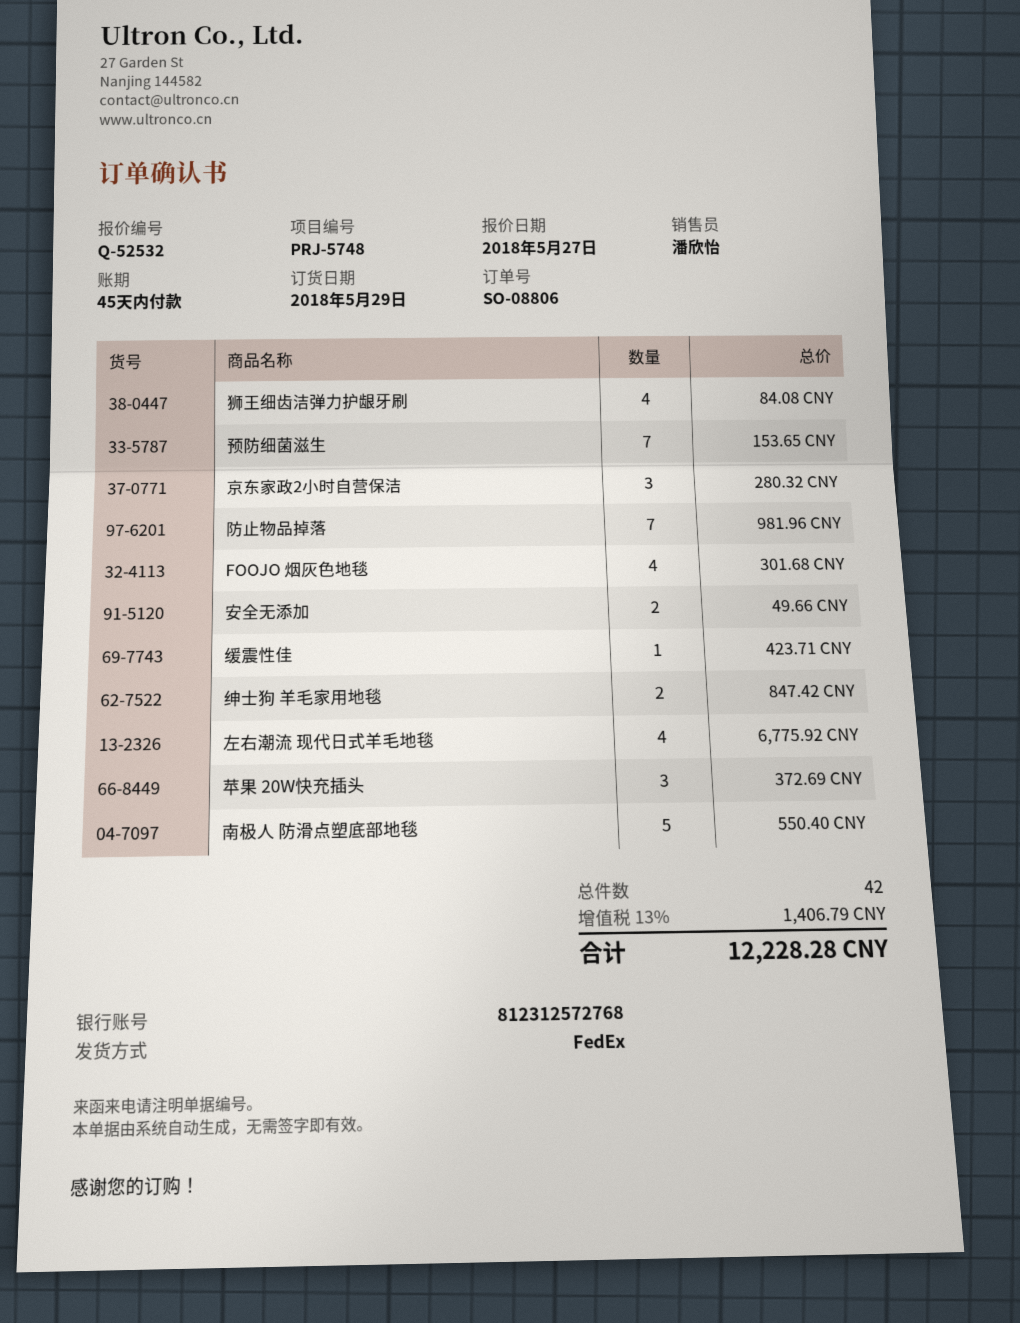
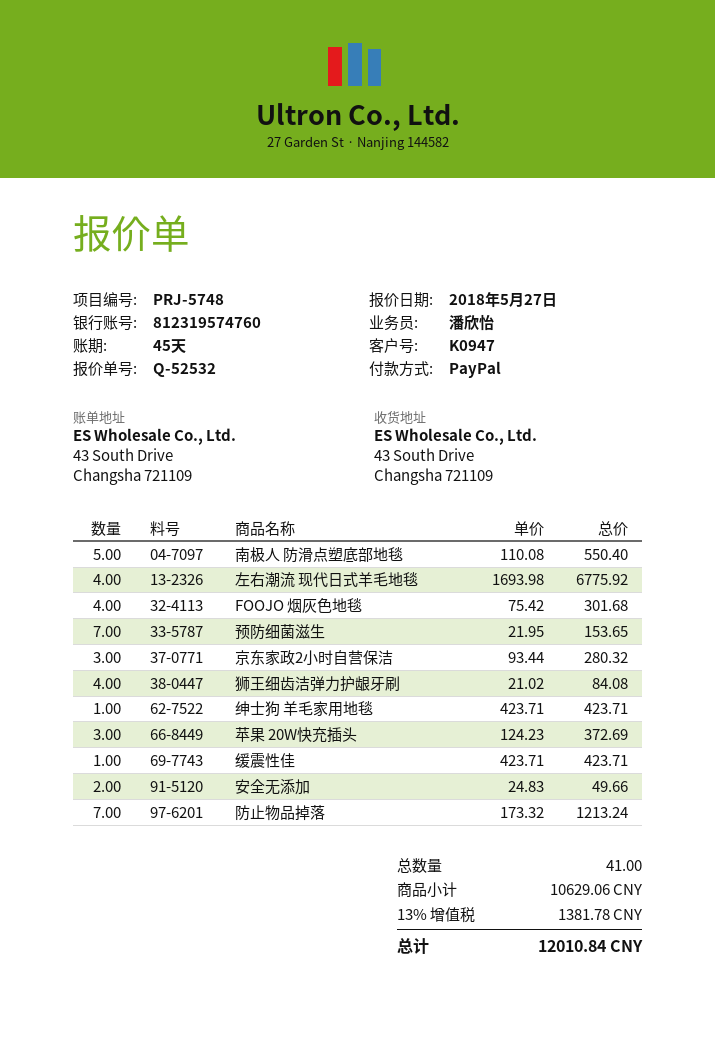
bank account: 812312572768 -> 812319574760
防止物品掉落: 7 for 981.96 -> 7 for 1213.24
绅士狗 羊毛家用地毯: 2 for 847.42 -> 1 for 423.71
total quantity: 42 -> 41
tax: 13% = 1406.79 -> 13% = 1381.78
total: 12228.28 -> 12010.84

